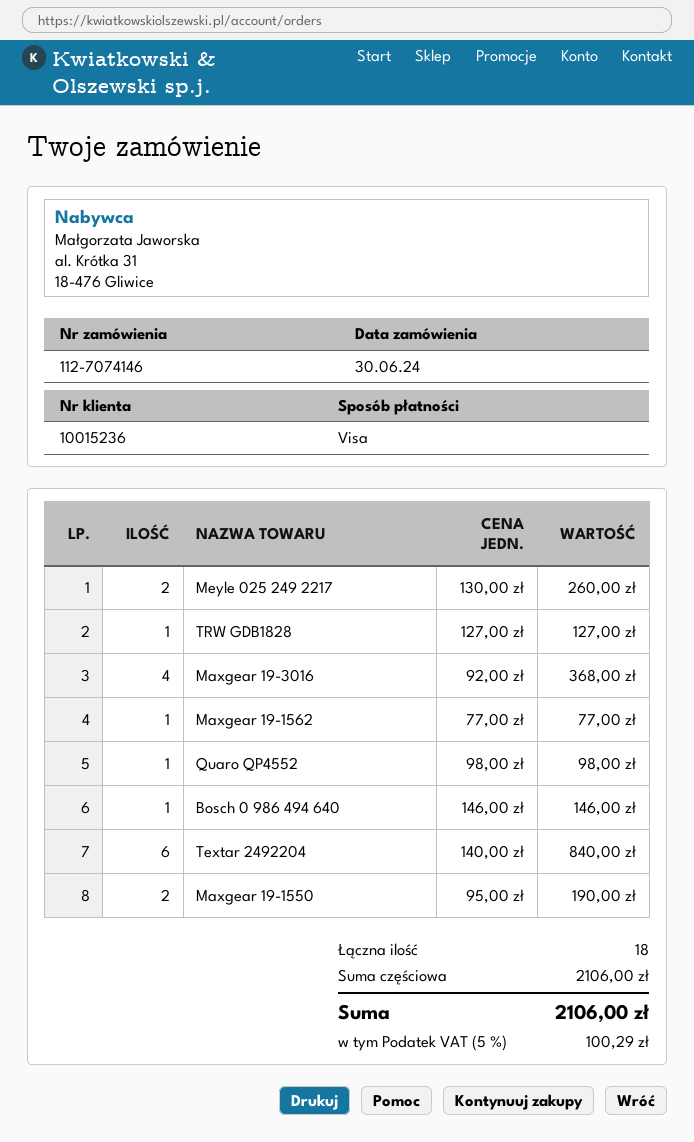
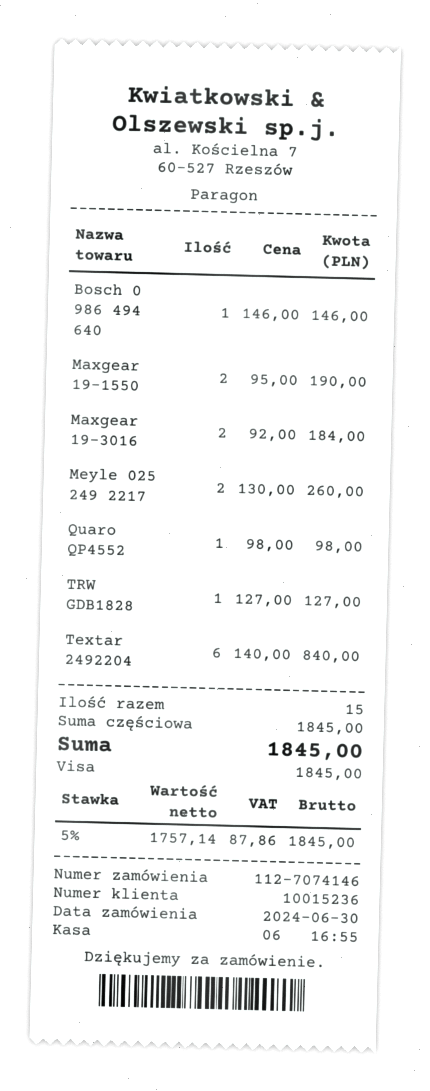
Maxgear 19-3016: 4 x 92.00 = 368.00 -> 2 x 92.00 = 184.00
Maxgear 19-1562: 1 x 77.00 = 77.00 -> none
total quantity: 18 -> 15
subtotal: 2106.00 -> 1845.00
tax: 5% = 100.29 -> 5% = 87.86
total: 2106.00 -> 1845.00

